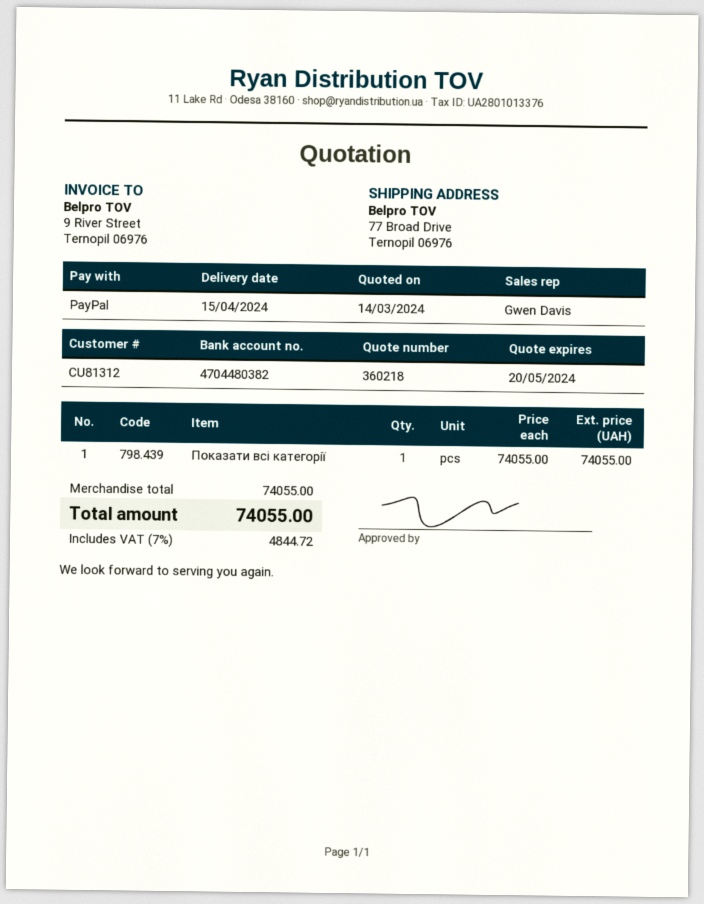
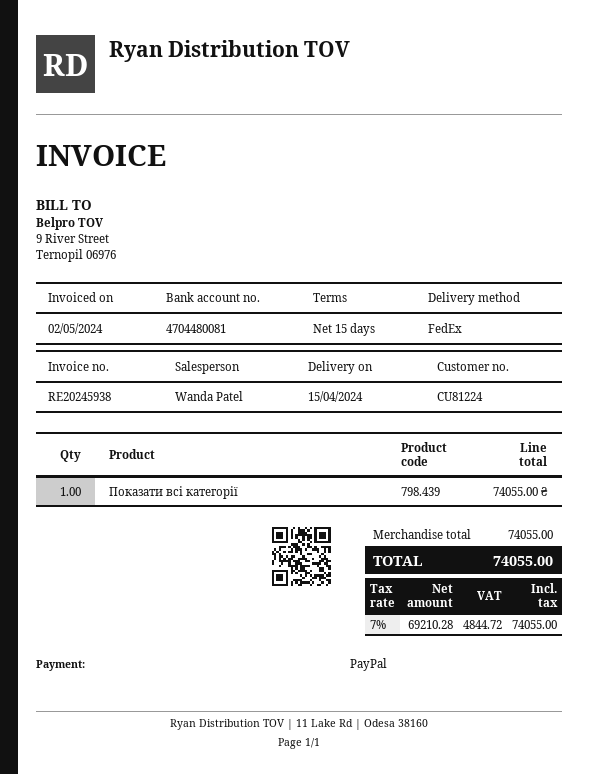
customer number: CU81312 -> CU81224
sales rep: Gwen Davis -> Wanda Patel
bank account: 4704480382 -> 4704480081

